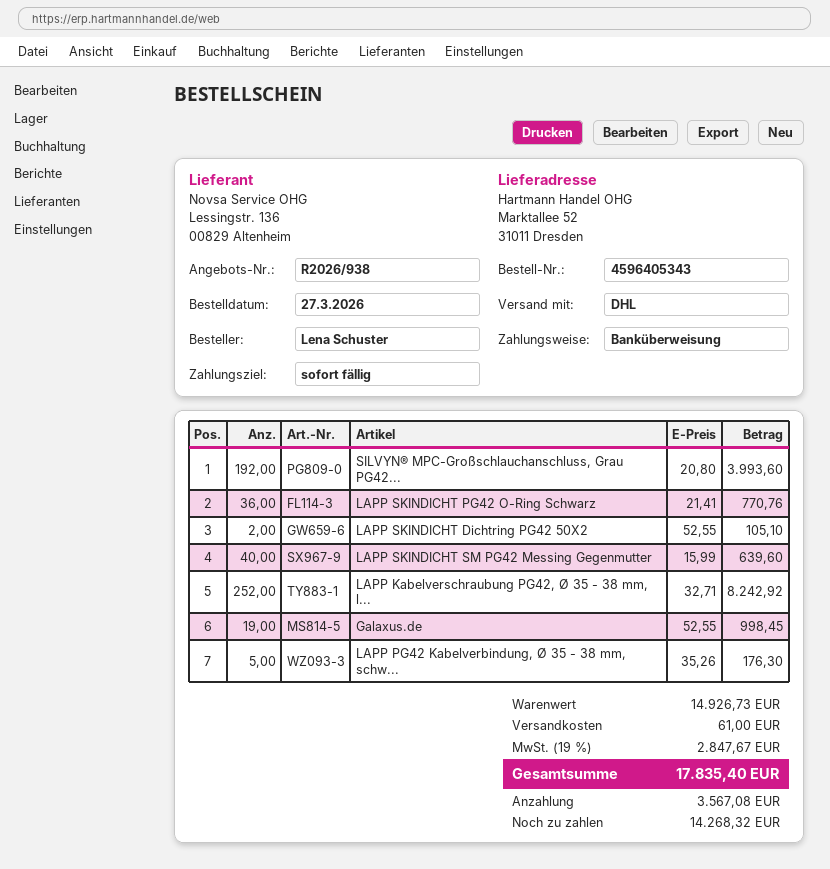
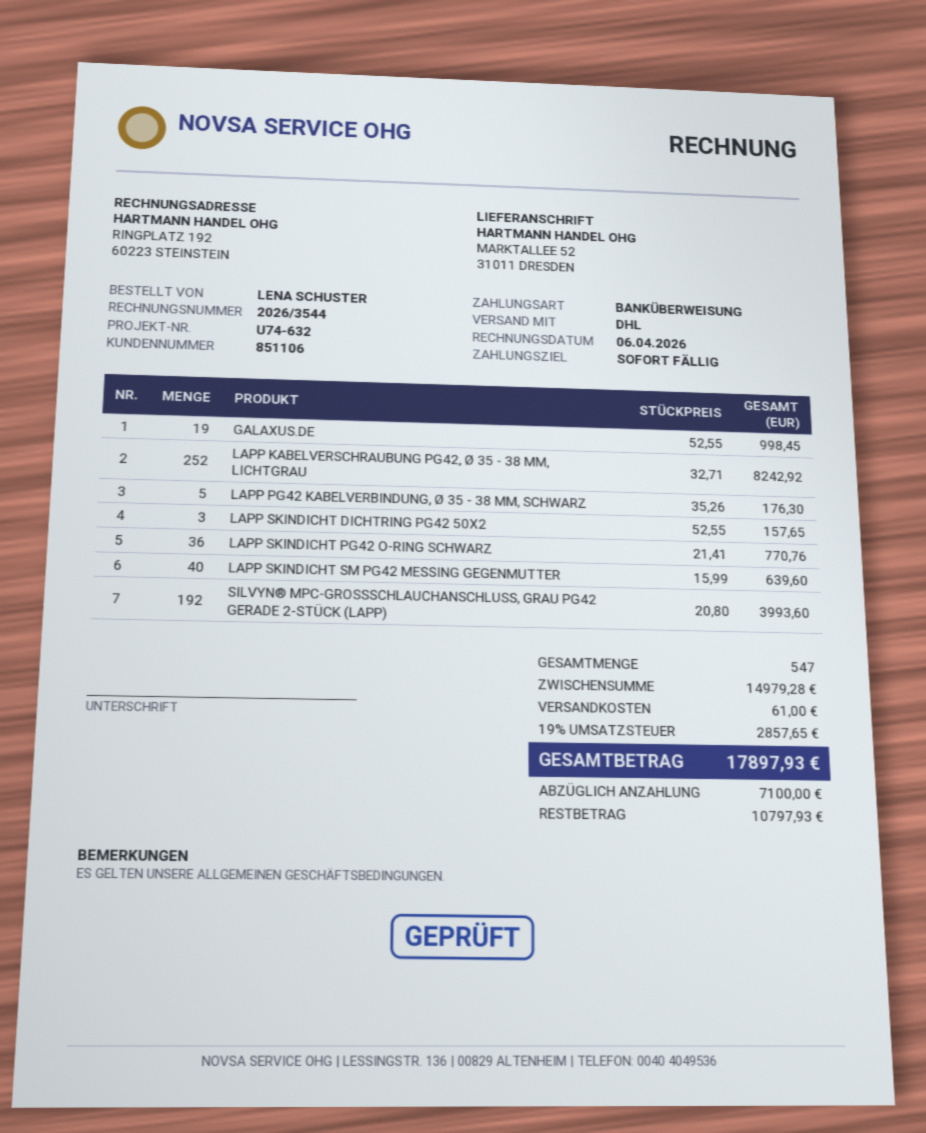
LAPP SKINDICHT Dichtring PG42 50X2: 2 x 52.55 = 105.10 -> 3 x 52.55 = 157.65
subtotal: 14926.73 -> 14979.28
tax: 19% = 2847.67 -> 19% = 2857.65
total: 17835.40 -> 17897.93
deposit: 3567.08 -> 7100.00
balance: 14268.32 -> 10797.93

